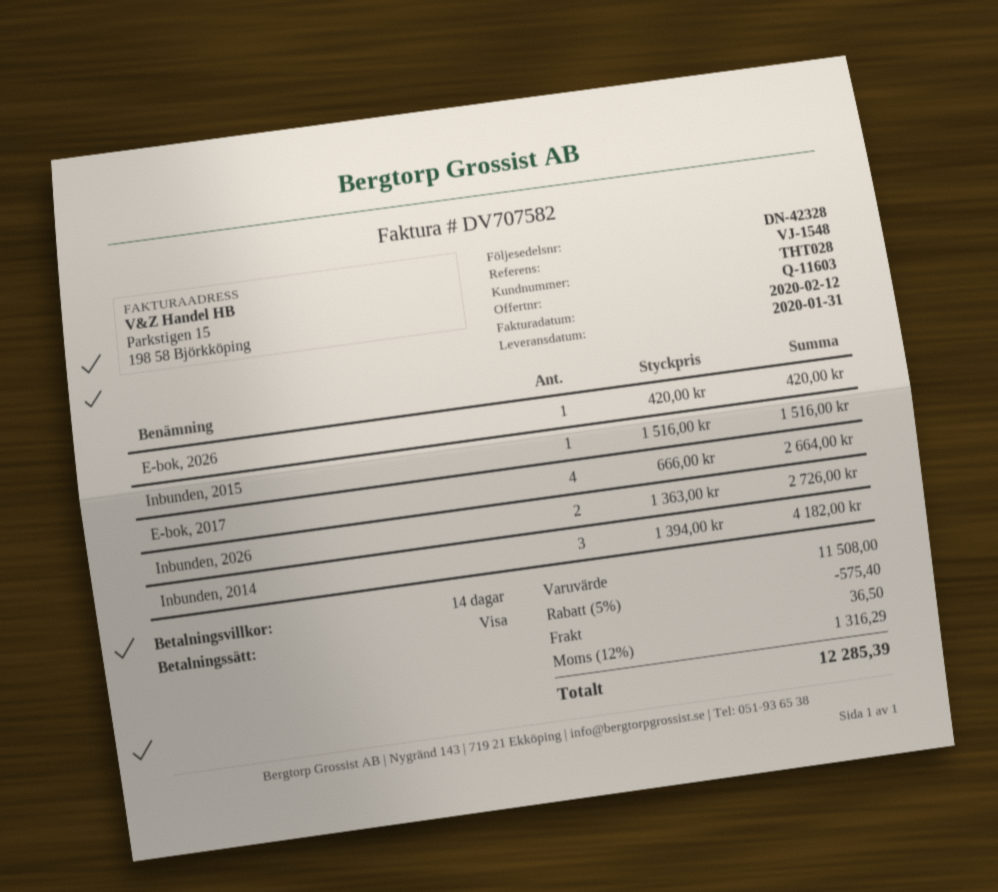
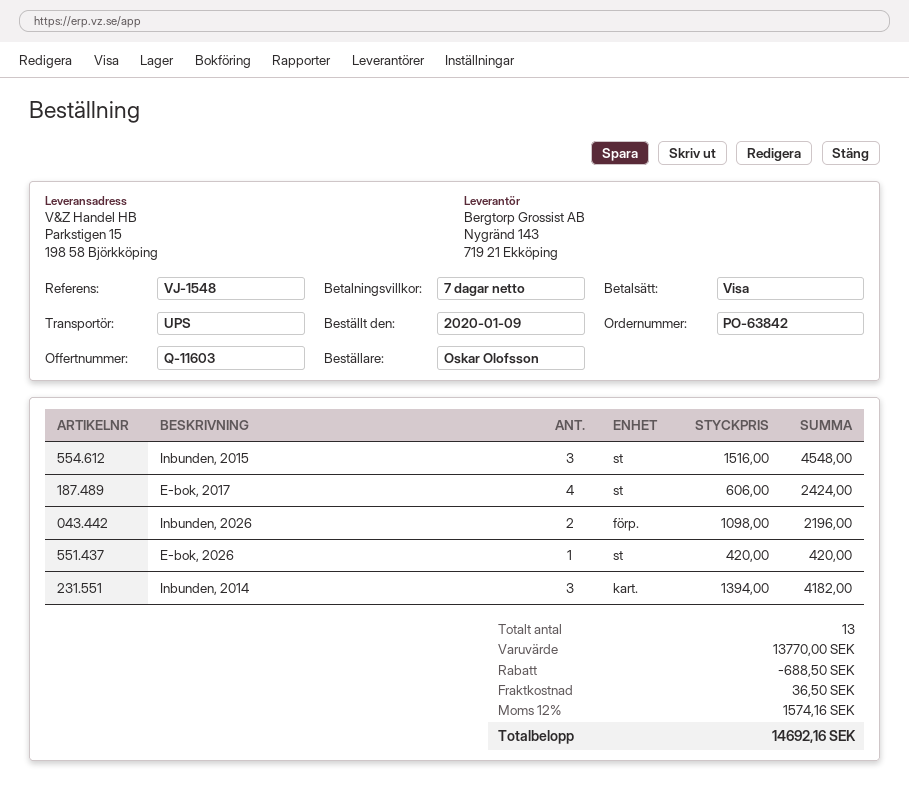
payment terms: 14 days -> 7 days
Inbunden, 2015: 1 x 1516.00 = 1516.00 -> 3 x 1516.00 = 4548.00
E-bok, 2017: 4 x 666.00 = 2664.00 -> 4 x 606.00 = 2424.00
Inbunden, 2026: 2 x 1363.00 = 2726.00 -> 2 x 1098.00 = 2196.00
subtotal: 11508.00 -> 13770.00
discount: 575.40 -> 688.50
tax: 12% = 1316.29 -> 12% = 1574.16
total: 12285.39 -> 14692.16

